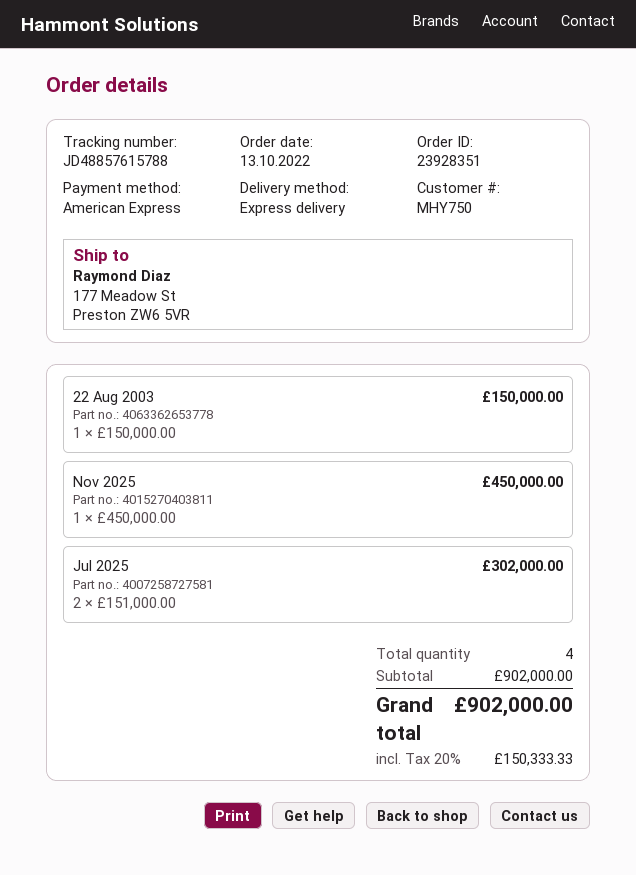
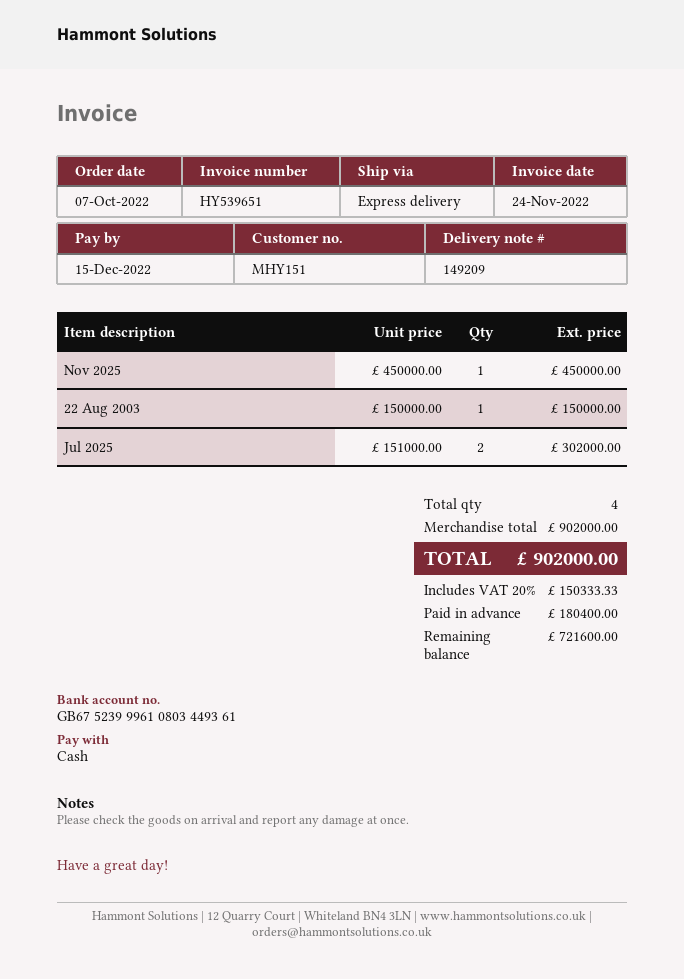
order date: 2022-10-13 -> 2022-10-07
customer number: MHY750 -> MHY151
payment method: American Express -> cash

